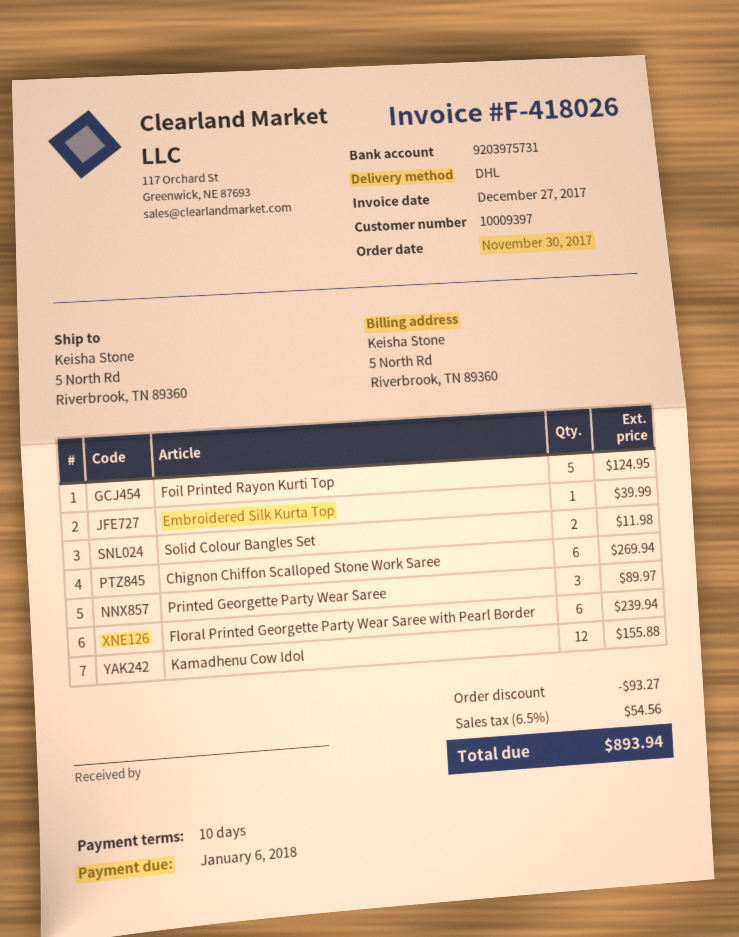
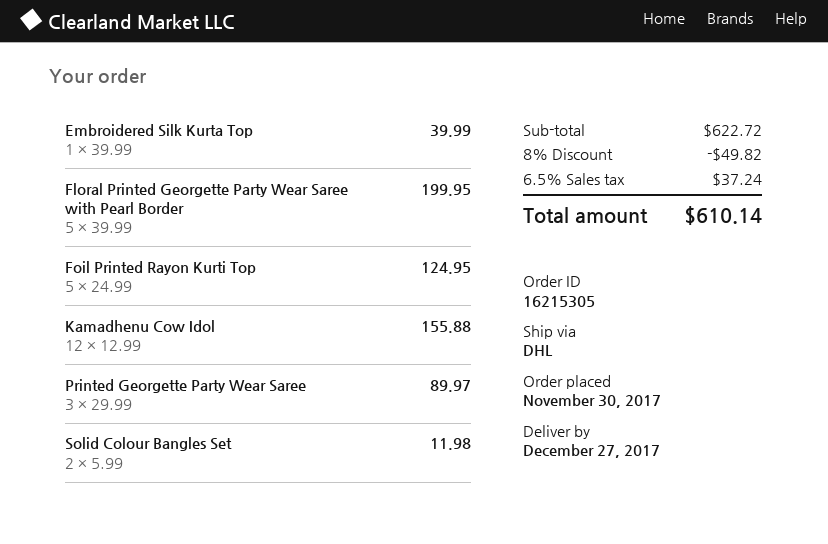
Chignon Chiffon Scalloped Stone Work Saree: 6 for 269.94 -> none
Floral Printed Georgette Party Wear Saree with Pearl Border: 6 for 239.94 -> 5 for 199.95
discount: 93.27 -> 49.82
tax: 6.5% = 54.56 -> 6.5% = 37.24
total: 893.94 -> 610.14

